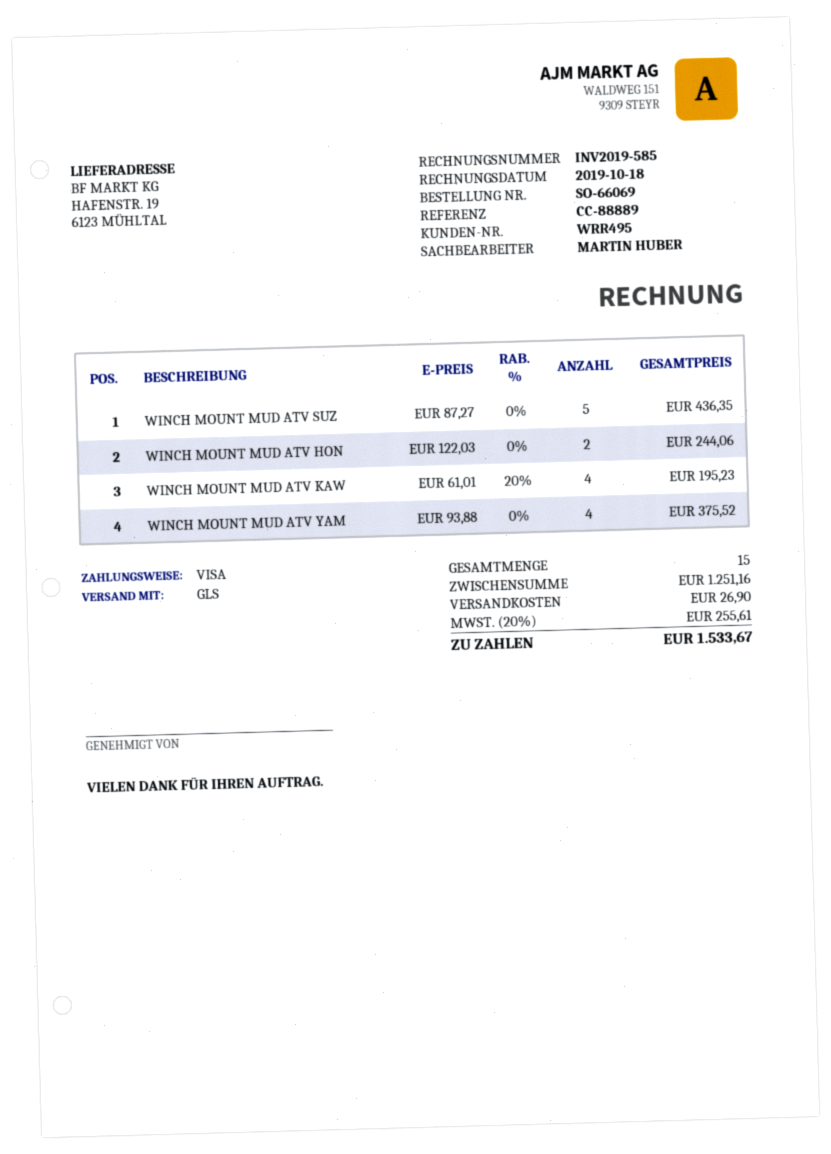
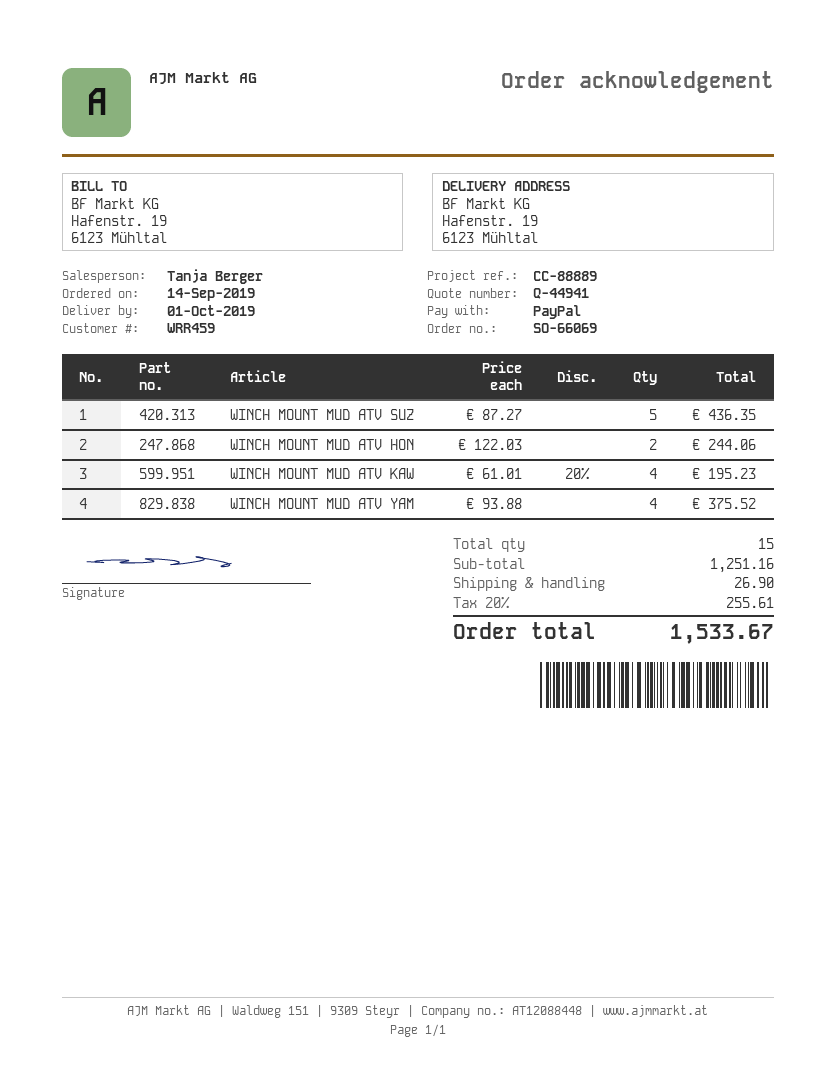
customer number: WRR495 -> WRR459
sales rep: MARTIN HUBER -> Tanja Berger
payment method: Visa -> PayPal

